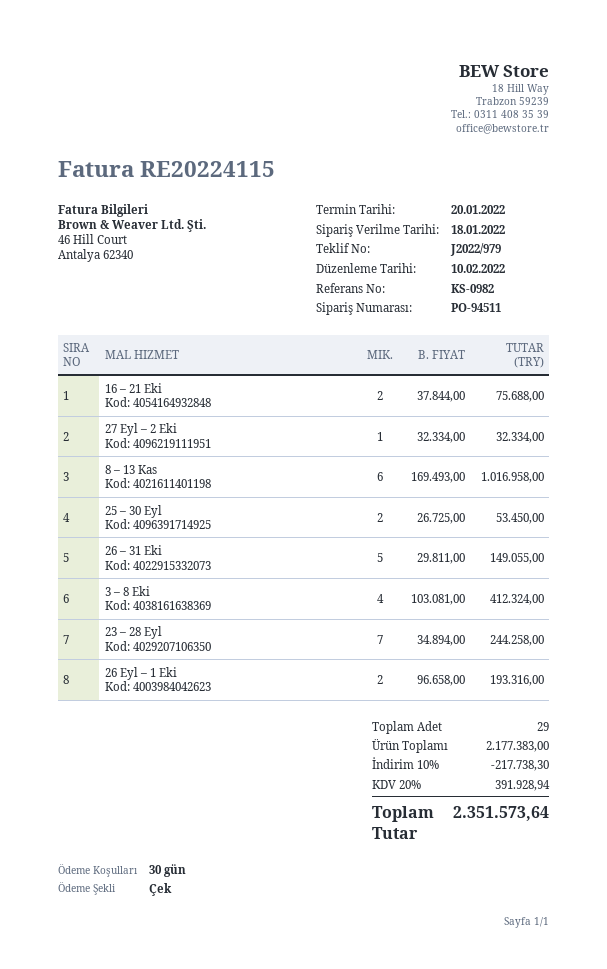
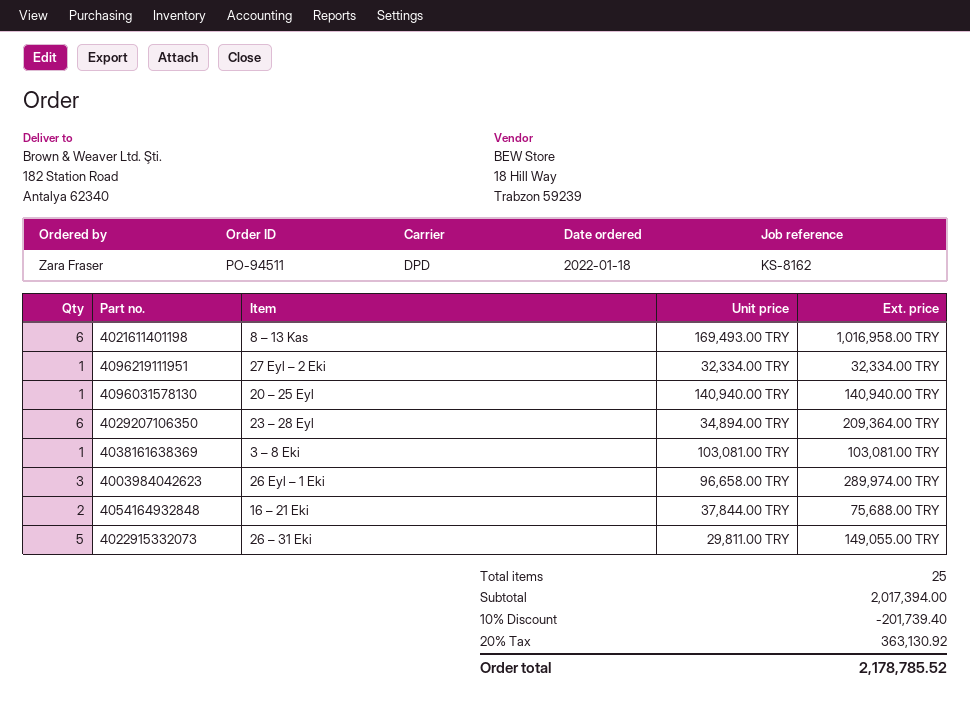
reference: KS-0982 -> KS-8162
25 – 30 Eyl: 2 x 26725.00 = 53450.00 -> none
3 – 8 Eki: 4 x 103081.00 = 412324.00 -> 1 x 103081.00 = 103081.00
23 – 28 Eyl: 7 x 34894.00 = 244258.00 -> 6 x 34894.00 = 209364.00
26 Eyl – 1 Eki: 2 x 96658.00 = 193316.00 -> 3 x 96658.00 = 289974.00
20 – 25 Eyl: none -> 1 x 140940.00 = 140940.00
total quantity: 29 -> 25
subtotal: 2177383.00 -> 2017394.00
discount: 10% = 217738.30 -> 10% = 201739.40
tax: 20% = 391928.94 -> 20% = 363130.92
total: 2351573.64 -> 2178785.52

